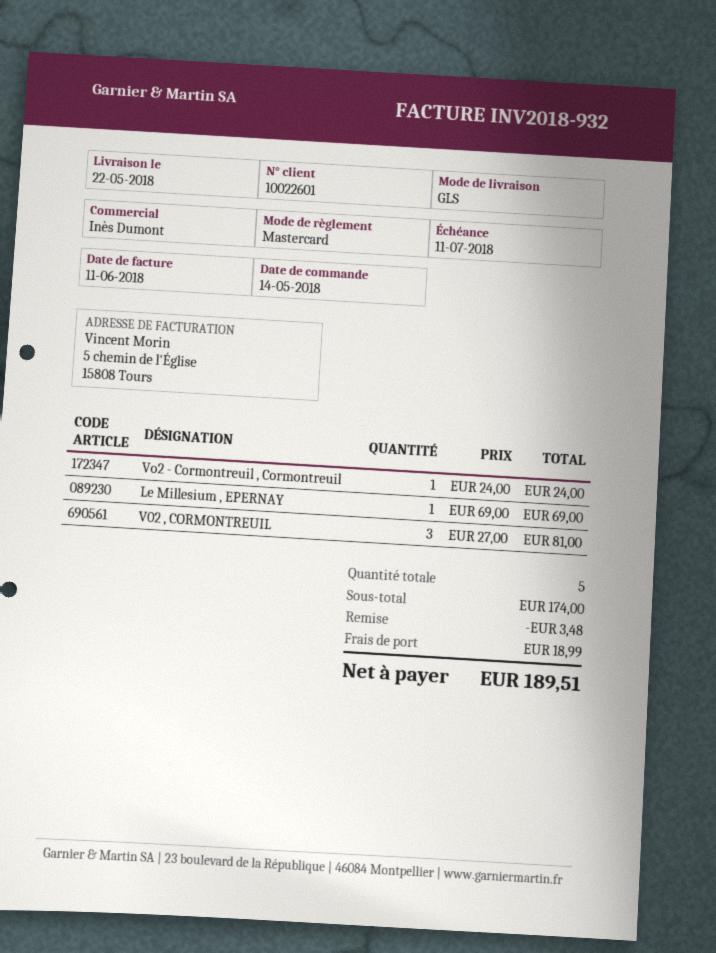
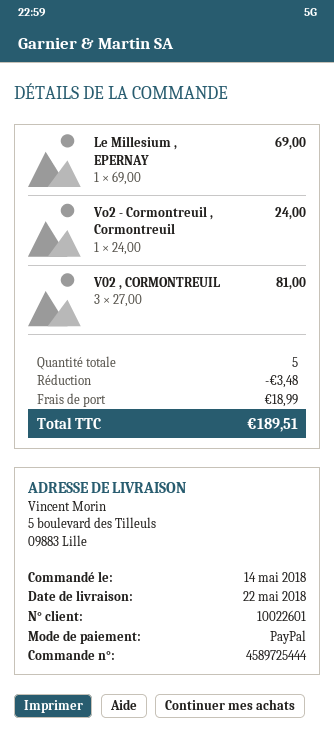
payment method: Mastercard -> PayPal

